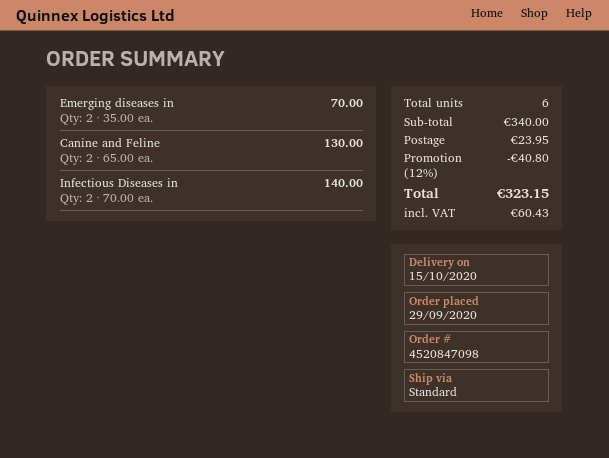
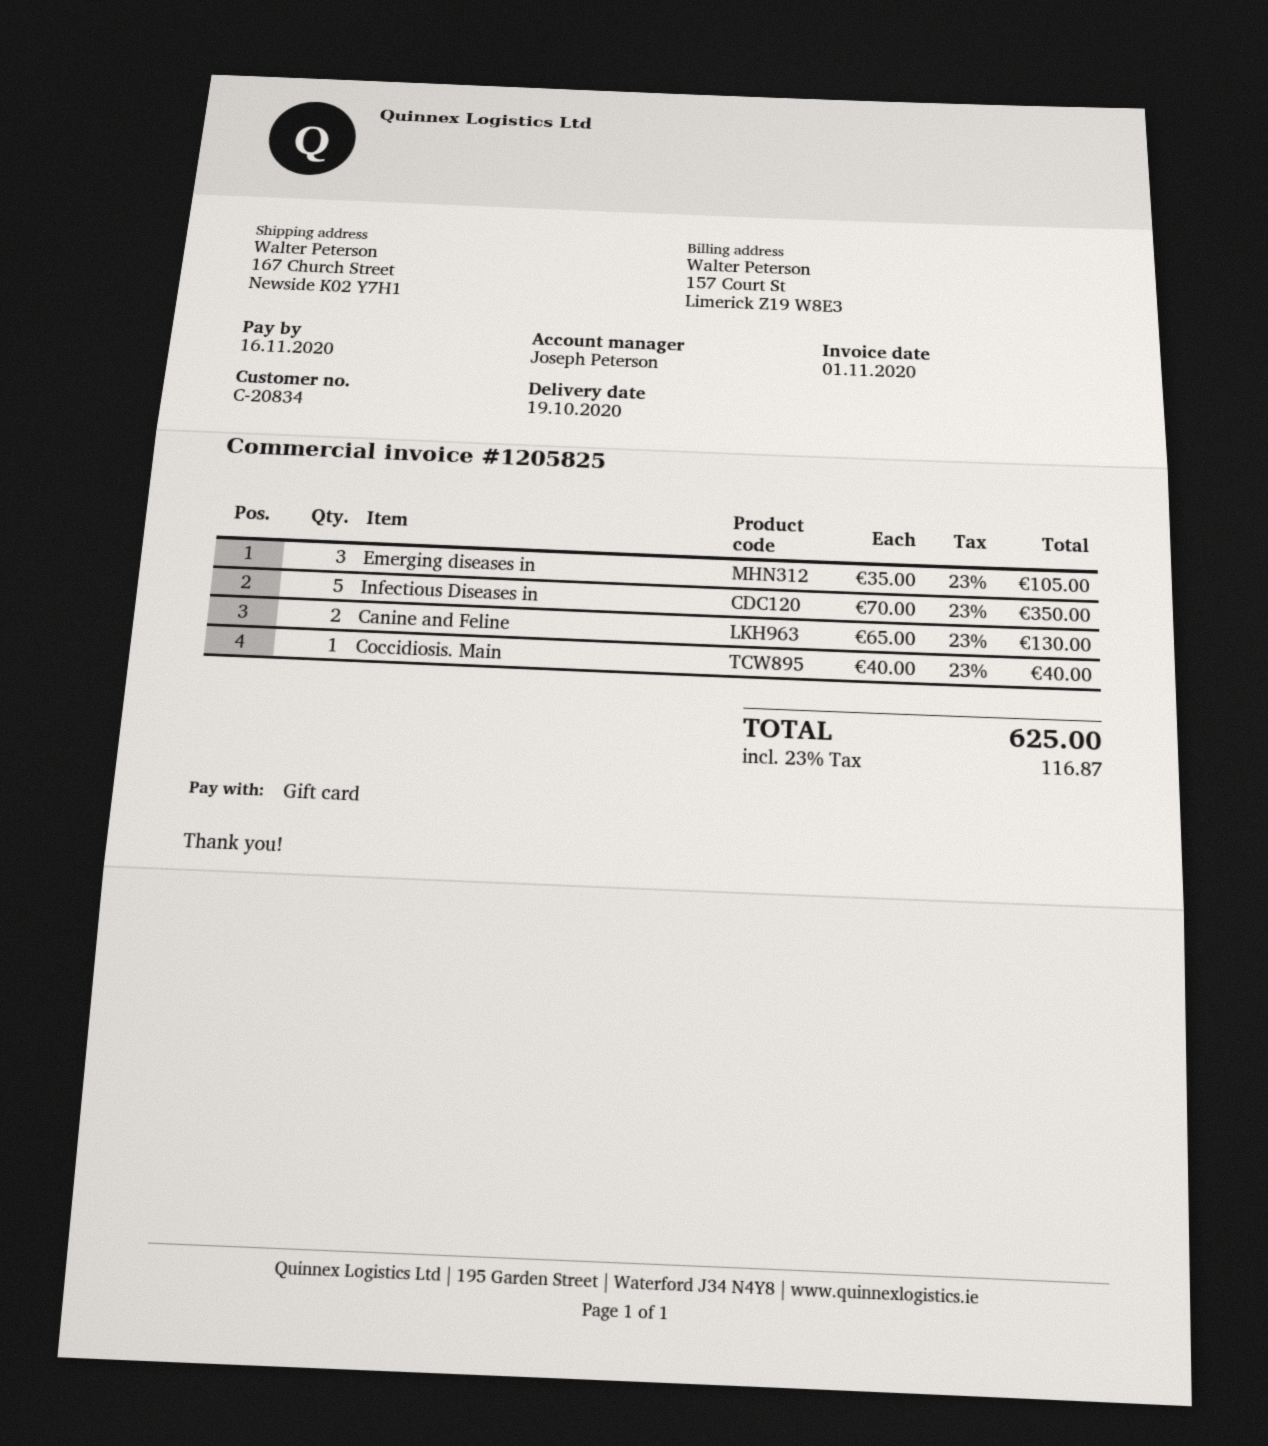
delivery date: 2020-10-15 -> 2020-10-19
Emerging diseases in: 2 x 35.00 = 70.00 -> 3 x 35.00 = 105.00
Infectious Diseases in: 2 x 70.00 = 140.00 -> 5 x 70.00 = 350.00
Coccidiosis. Main: none -> 1 x 40.00 = 40.00
discount: 12% = 40.80 -> none
shipping: 23.95 -> none
tax: 60.43 -> 116.87
total: 323.15 -> 625.00

